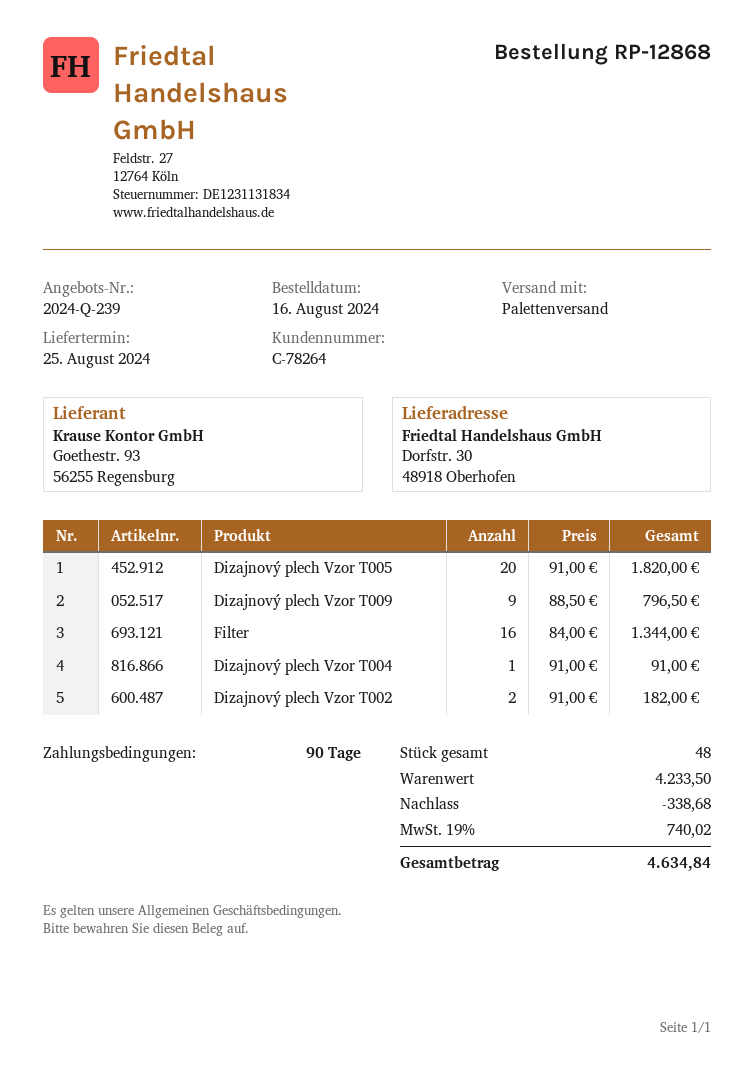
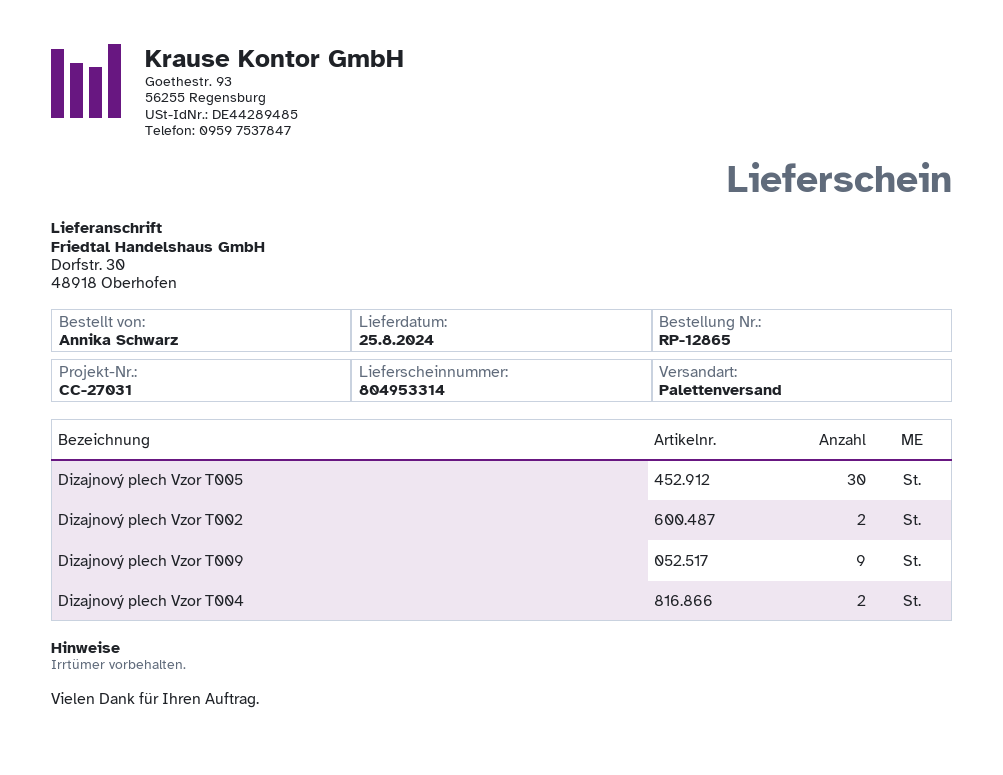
order number: RP-12868 -> RP-12865
Dizajnový plech Vzor T005: 20 -> 30
Filter: 16 -> none
Dizajnový plech Vzor T004: 1 -> 2

